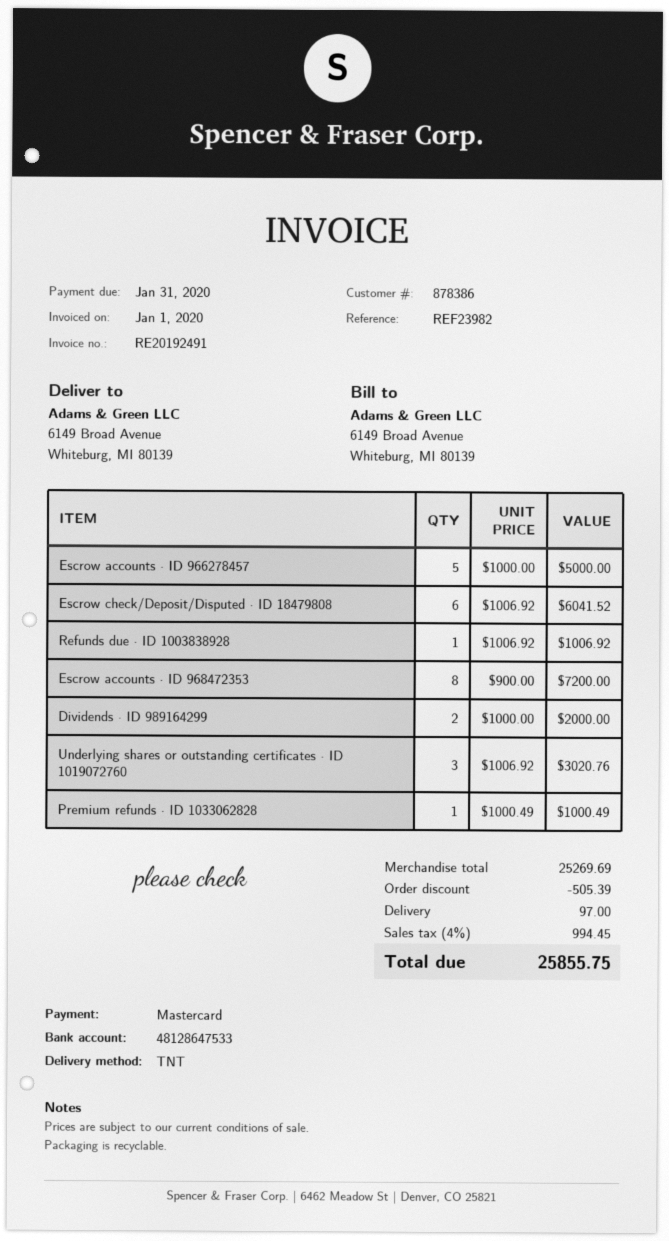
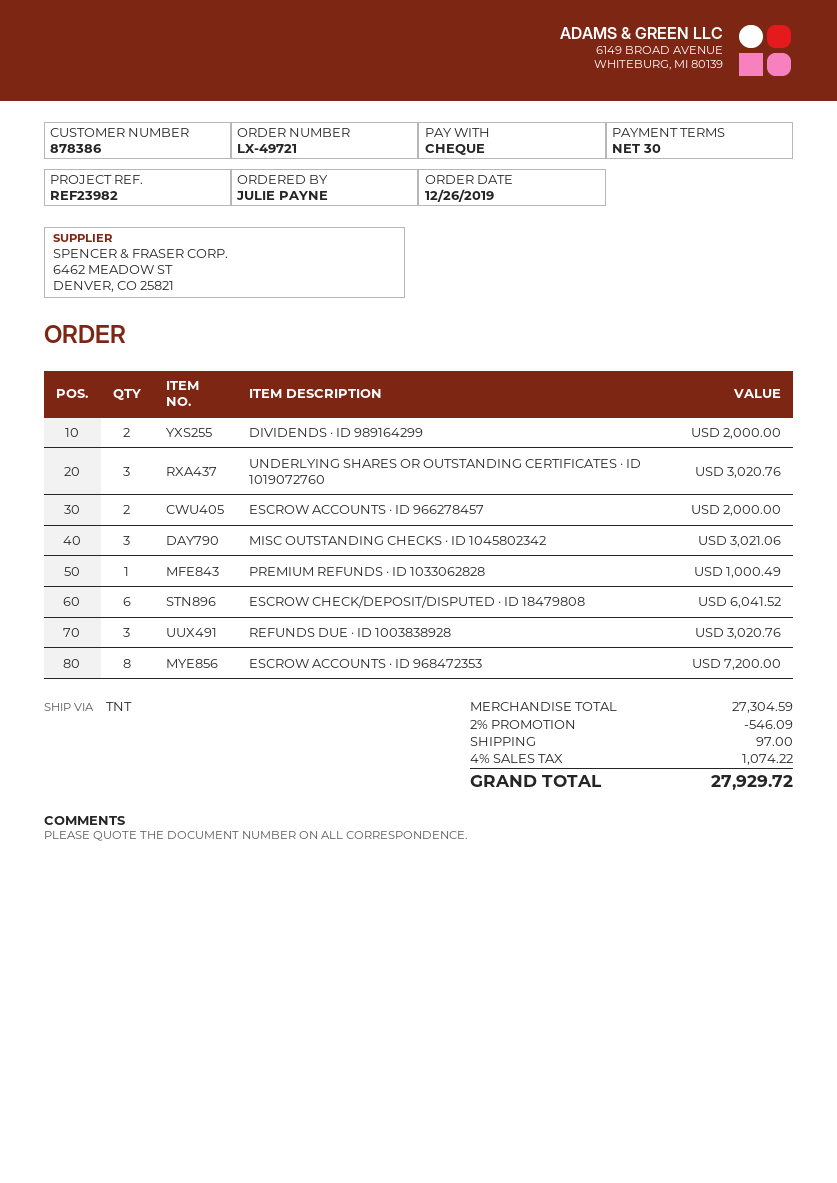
payment method: Mastercard -> cheque
Escrow accounts · ID 966278457: 5 for 5000.00 -> 2 for 2000.00
Refunds due · ID 1003838928: 1 for 1006.92 -> 3 for 3020.76
MISC OUTSTANDING CHECKS · ID 1045802342: none -> 3 for 3021.06
subtotal: 25269.69 -> 27304.59
discount: 505.39 -> 546.09
tax: 4% = 994.45 -> 4% = 1074.22
total: 25855.75 -> 27929.72

